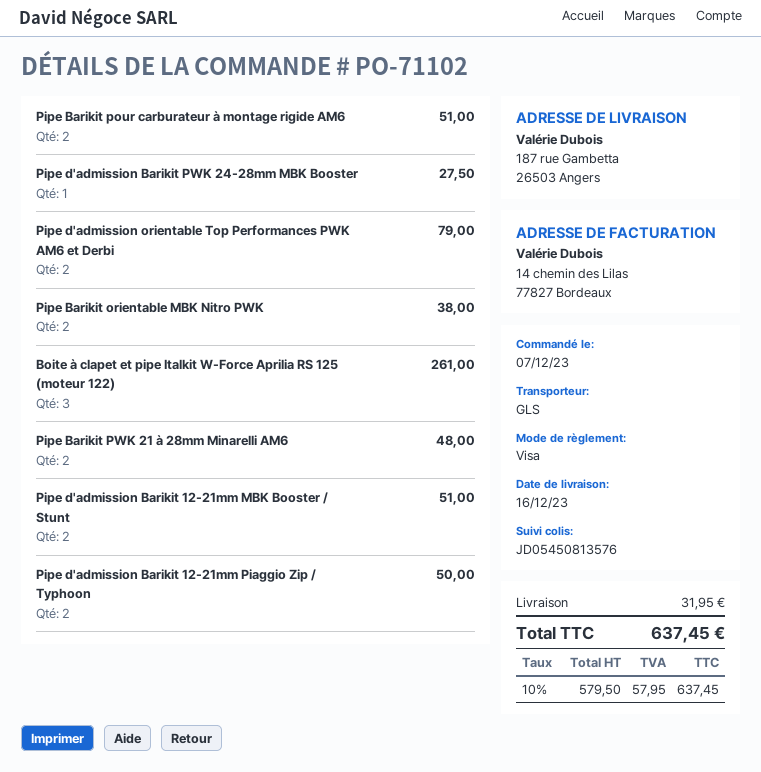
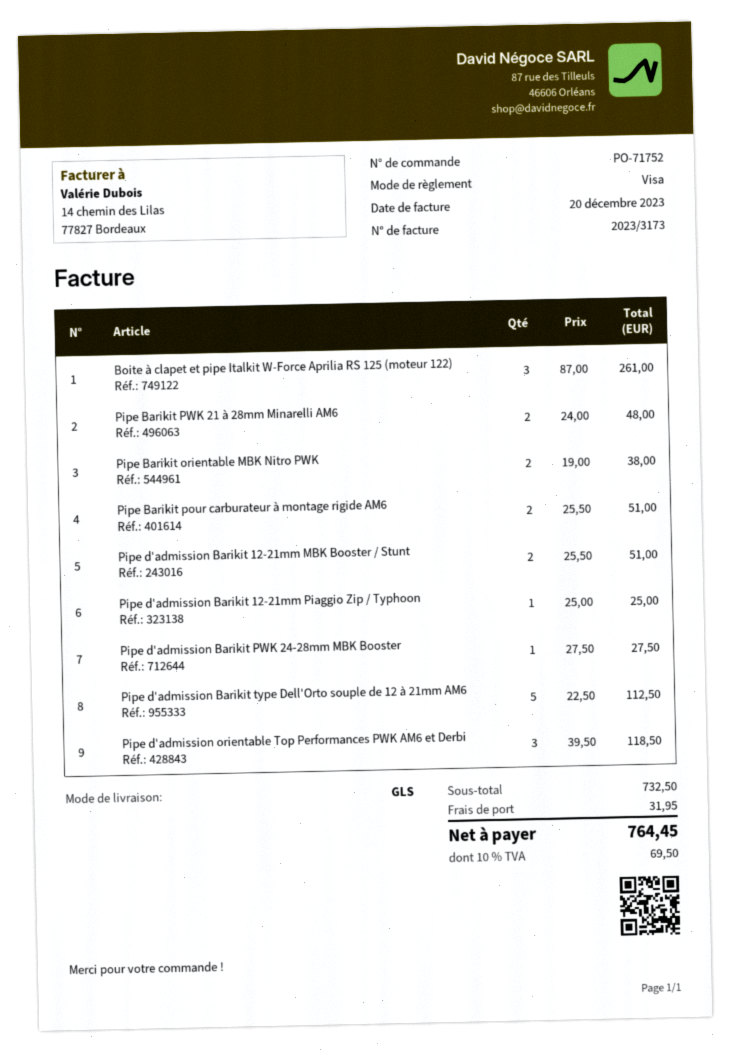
order number: PO-71102 -> PO-71752
Pipe d'admission orientable Top Performances PWK AM6 et Derbi: 2 for 79.00 -> 3 for 118.50
Pipe d'admission Barikit 12-21mm Piaggio Zip / Typhoon: 2 for 50.00 -> 1 for 25.00
Pipe d'admission Barikit type Dell'Orto souple de 12 à 21mm AM6: none -> 5 for 112.50
tax: 10% = 57.95 -> 10% = 69.50
total: 637.45 -> 764.45

